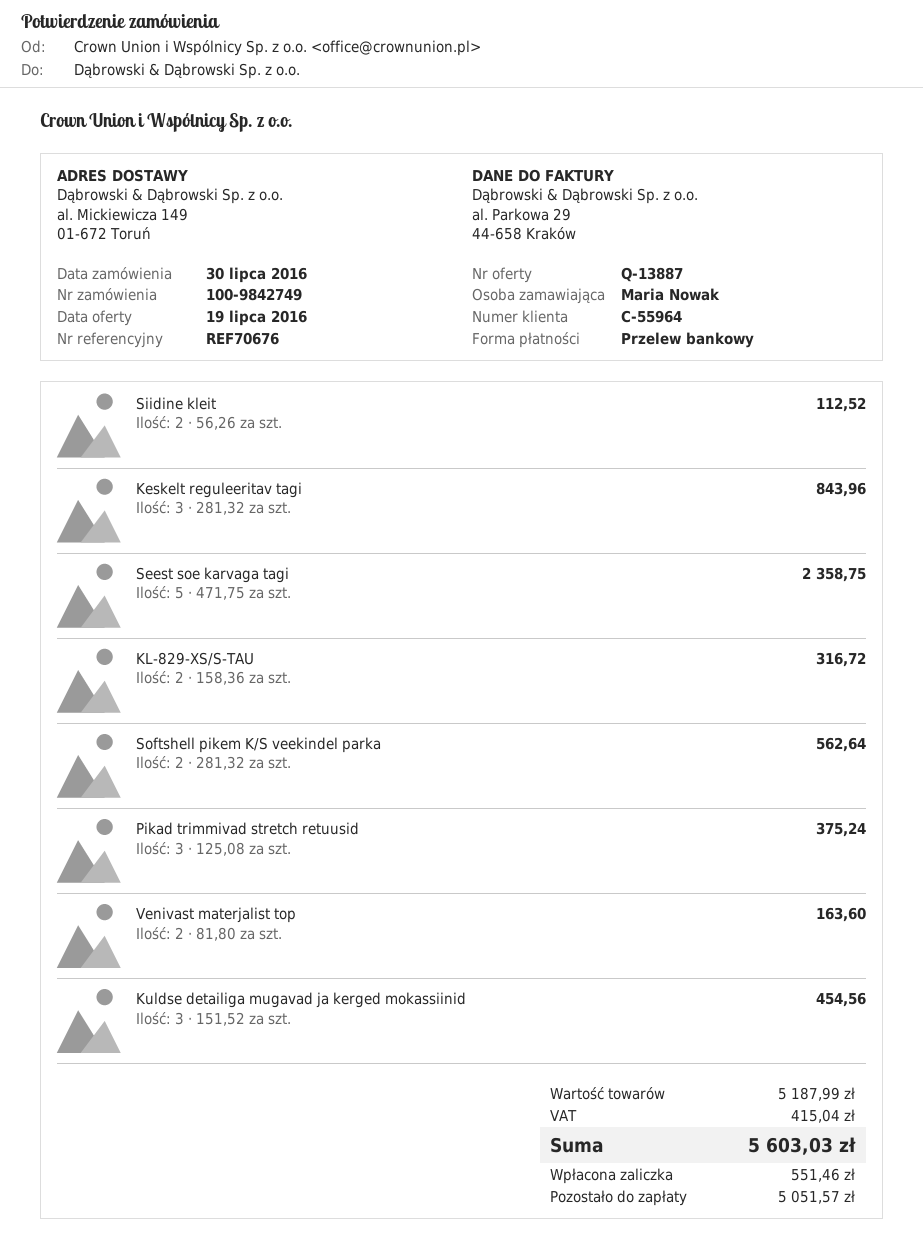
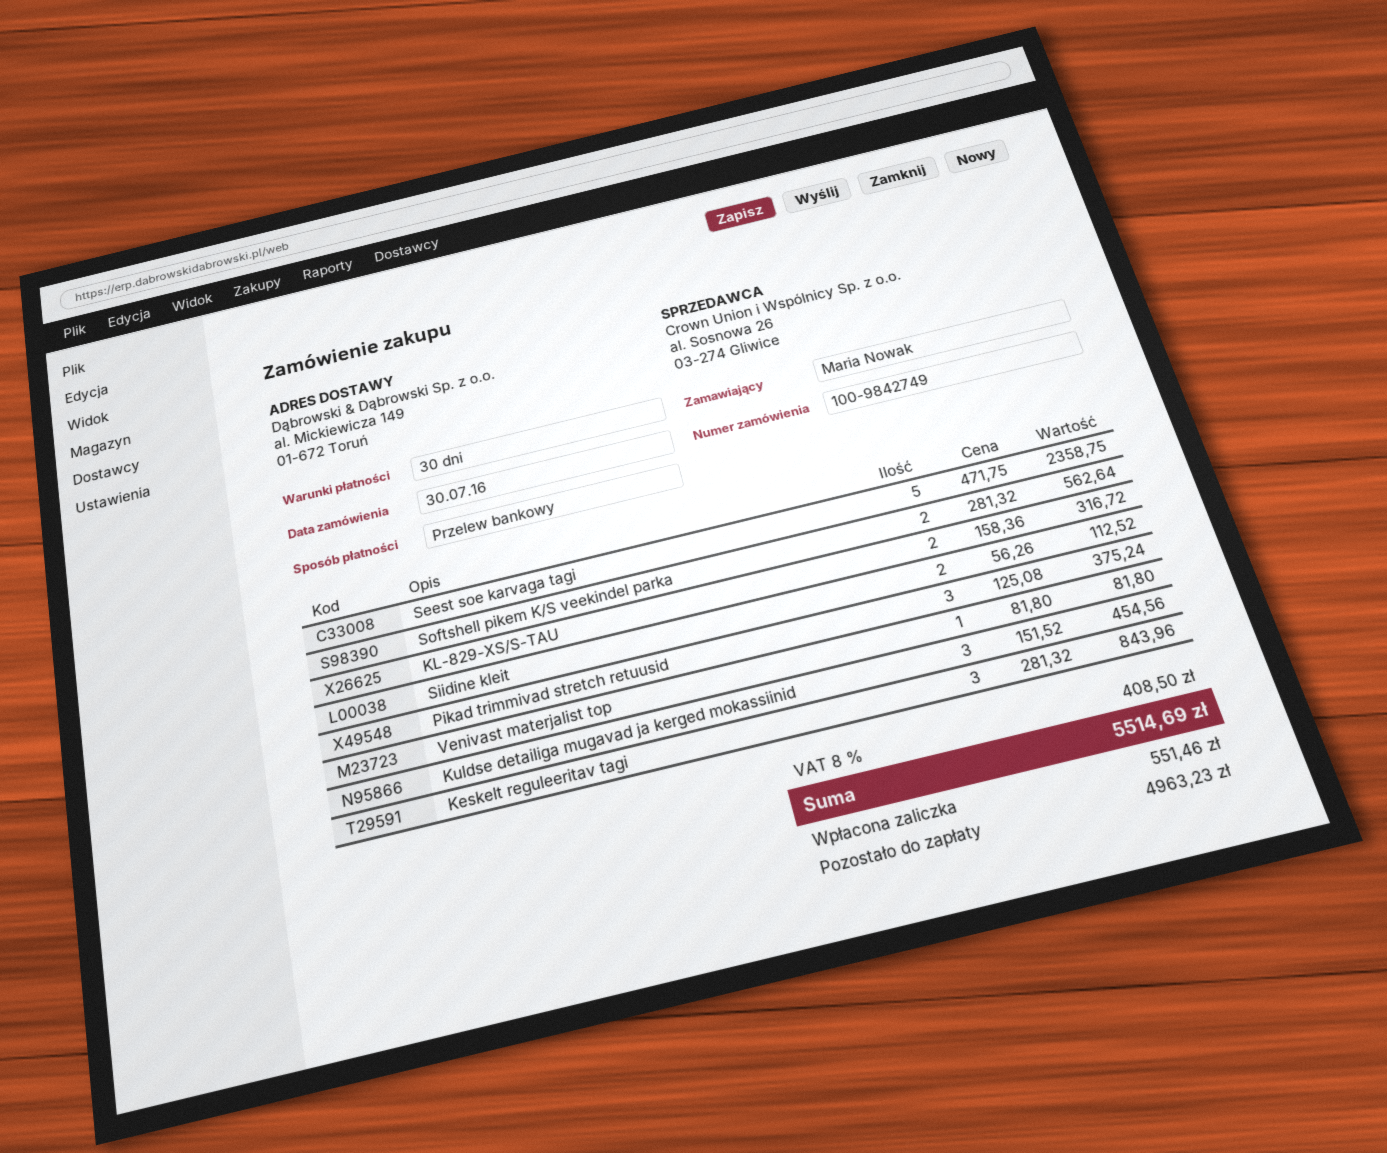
Venivast materjalist top: 2 x 81.80 = 163.60 -> 1 x 81.80 = 81.80
tax: 415.04 -> 408.50
total: 5603.03 -> 5514.69
balance: 5051.57 -> 4963.23

